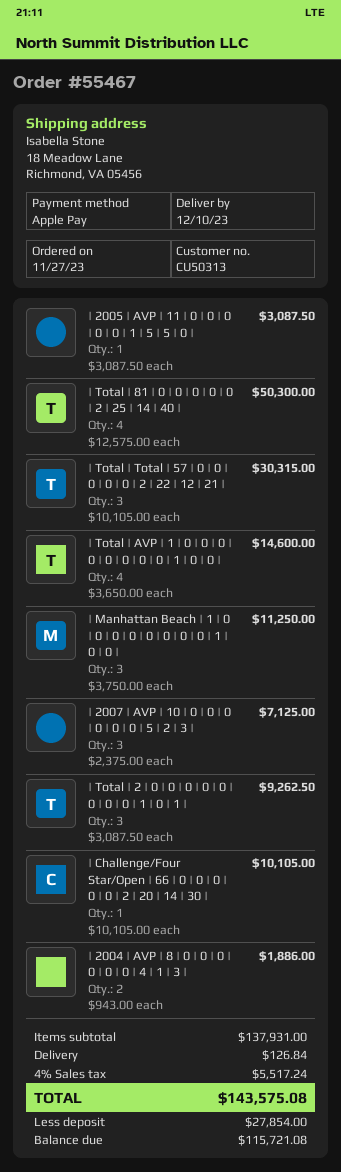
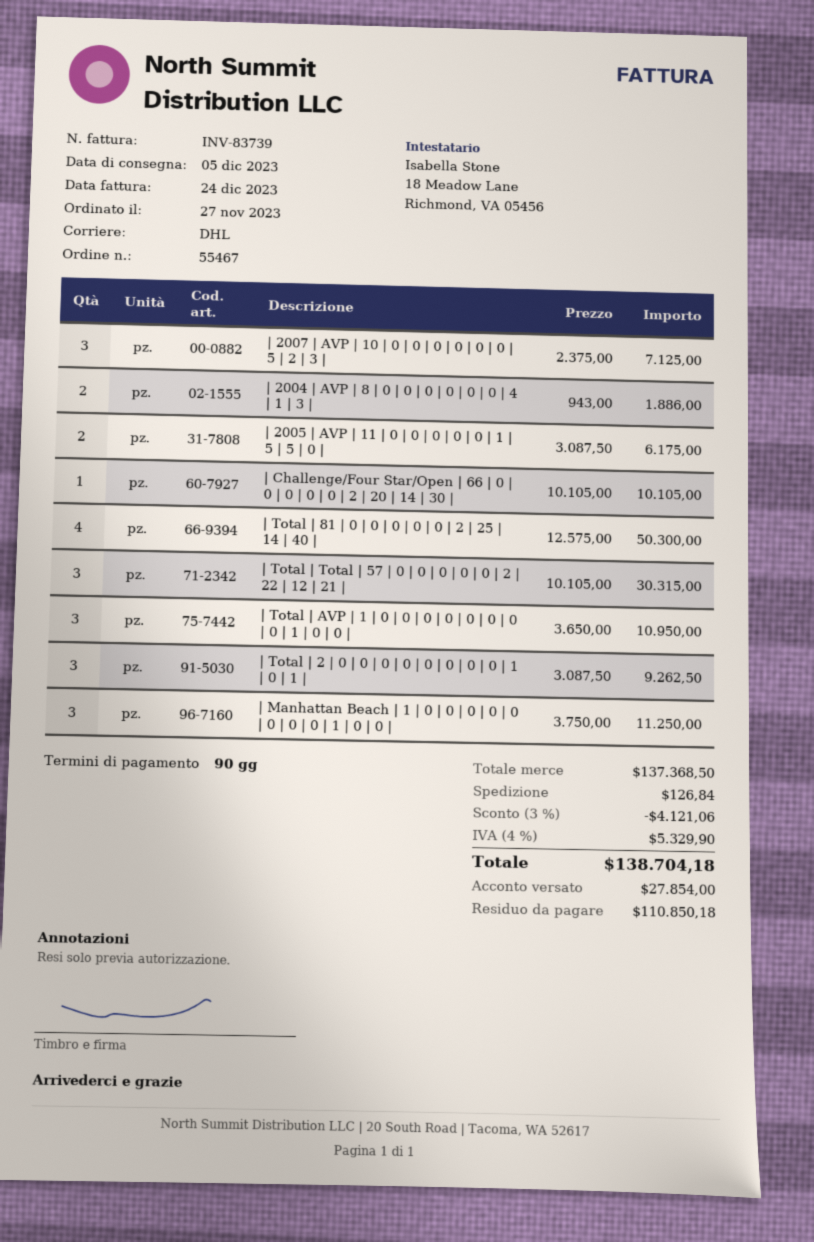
delivery date: 2023-12-10 -> 2023-12-05
| 2005 | AVP | 11 | 0 | 0 | 0 | 0 | 0 | 1 | 5 | 5 | 0 |: 1 x 3087.50 = 3087.50 -> 2 x 3087.50 = 6175.00
| Total | AVP | 1 | 0 | 0 | 0 | 0 | 0 | 0 | 0 | 0 | 1 | 0 | 0 |: 4 x 3650.00 = 14600.00 -> 3 x 3650.00 = 10950.00
subtotal: 137931.00 -> 137368.50
discount: none -> 3% = 4121.06
tax: 4% = 5517.24 -> 4% = 5329.90
total: 143575.08 -> 138704.18
balance: 115721.08 -> 110850.18

